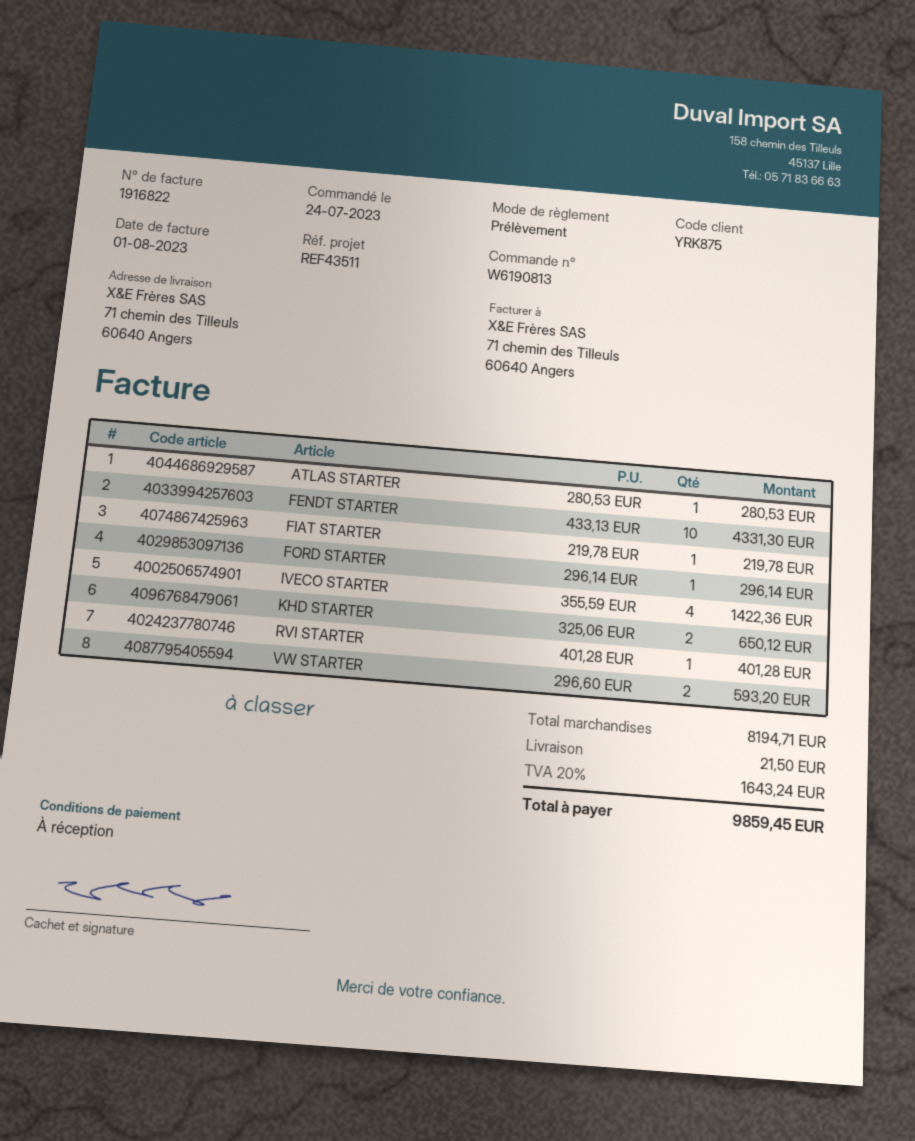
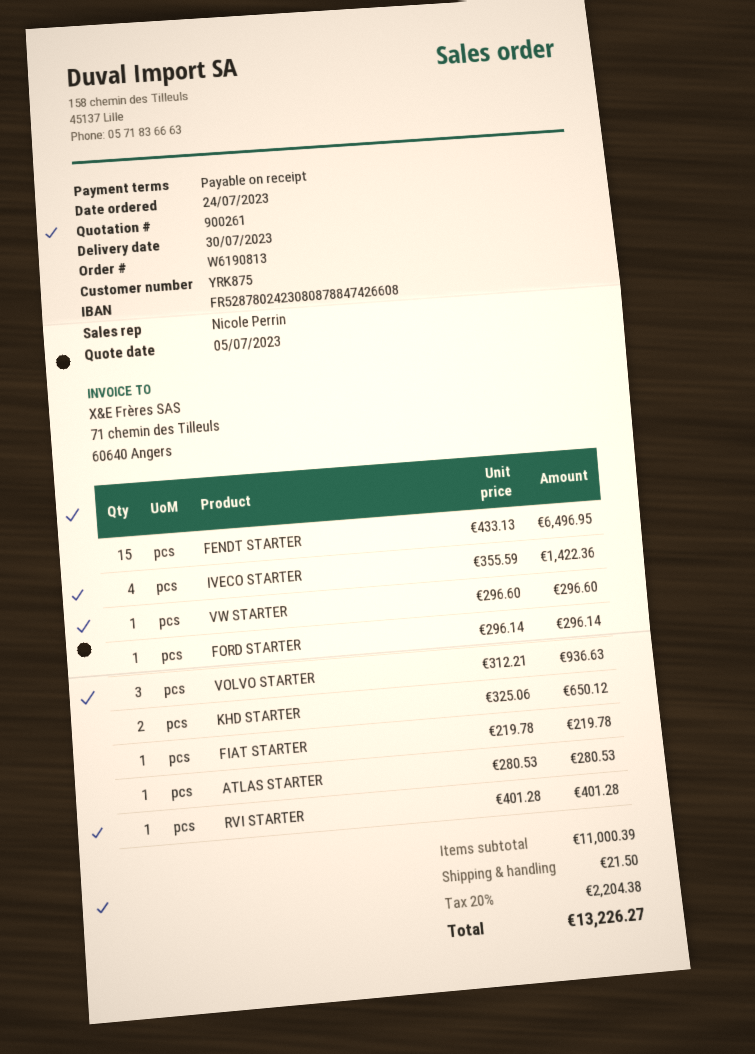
FENDT STARTER: 10 x 433.13 = 4331.30 -> 15 x 433.13 = 6496.95
VW STARTER: 2 x 296.60 = 593.20 -> 1 x 296.60 = 296.60
VOLVO STARTER: none -> 3 x 312.21 = 936.63
subtotal: 8194.71 -> 11000.39
tax: 20% = 1643.24 -> 20% = 2204.38
total: 9859.45 -> 13226.27

